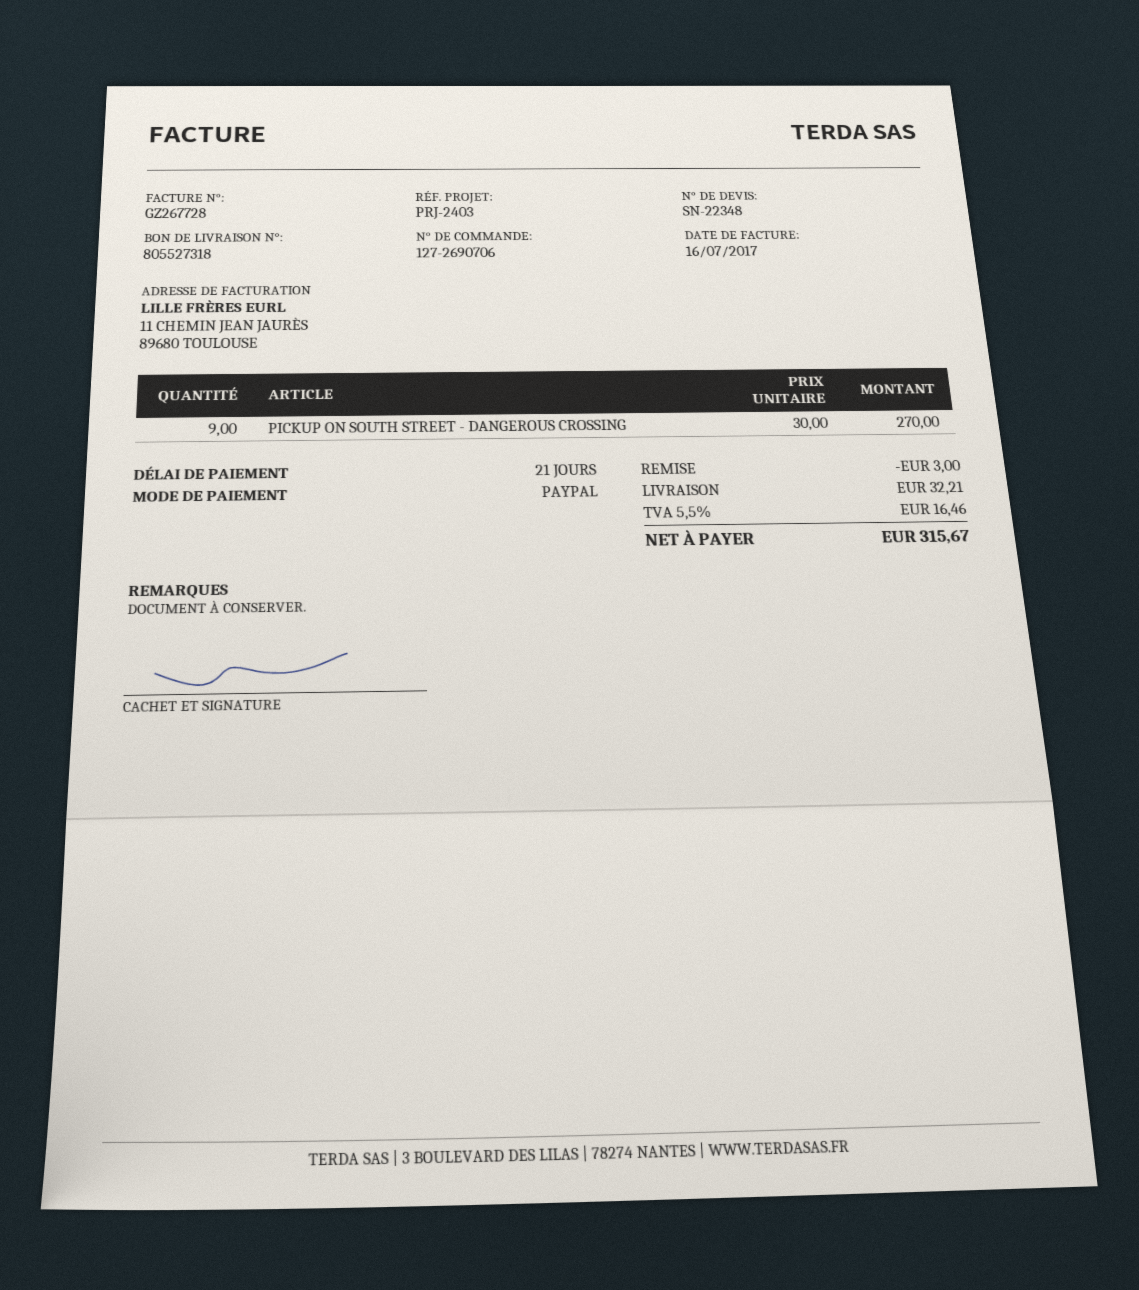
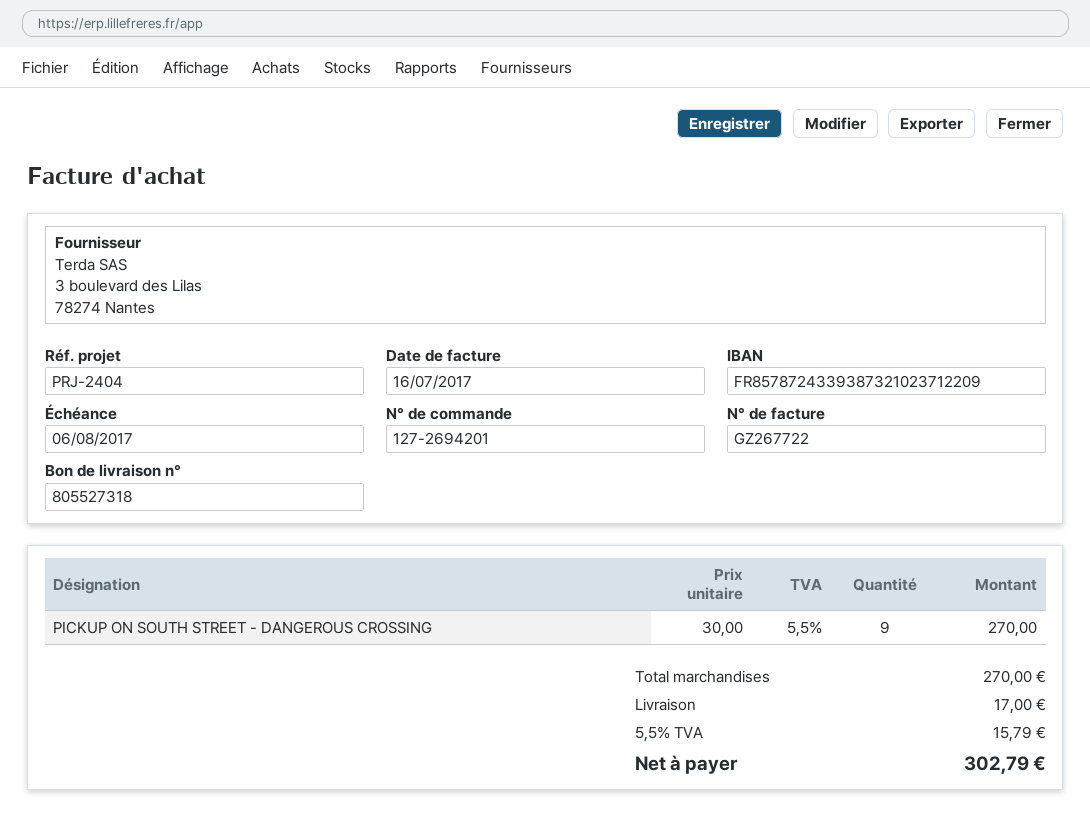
order number: 127-2690706 -> 127-2694201
invoice number: GZ267728 -> GZ267722
reference: PRJ-2403 -> PRJ-2404
discount: 3.00 -> none
shipping: 32.21 -> 17.00
tax: 5.5% = 16.46 -> 5.5% = 15.79
total: 315.67 -> 302.79

